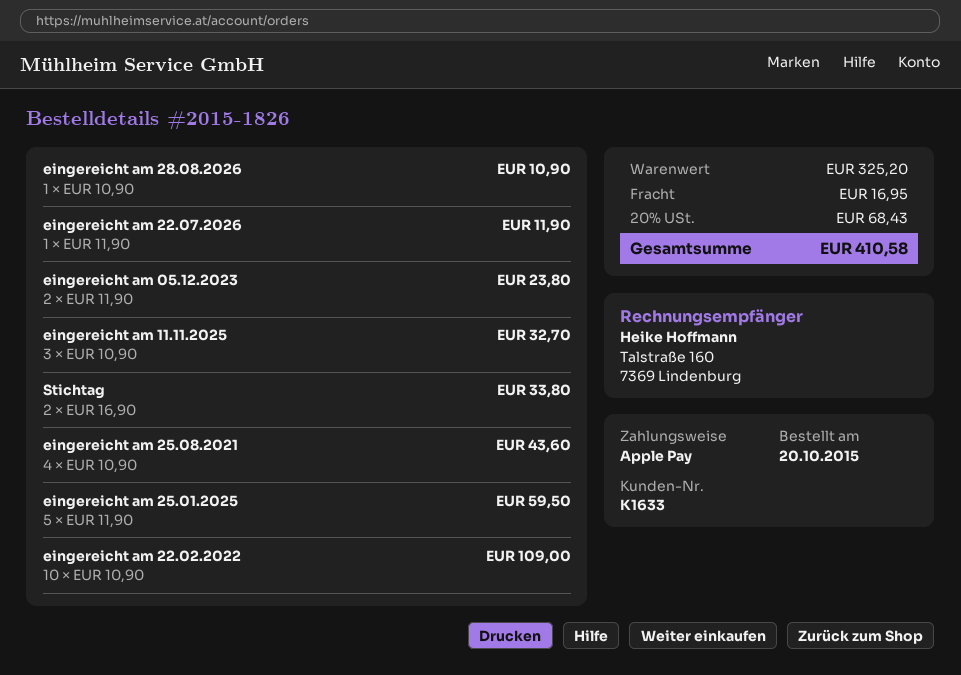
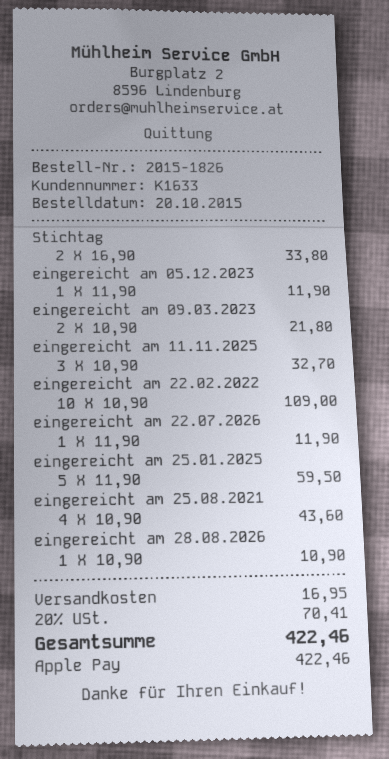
eingereicht am 05.12.2023: 2 x 11.90 = 23.80 -> 1 x 11.90 = 11.90
eingereicht am 09.03.2023: none -> 2 x 10.90 = 21.80
tax: 20% = 68.43 -> 20% = 70.41
total: 410.58 -> 422.46

